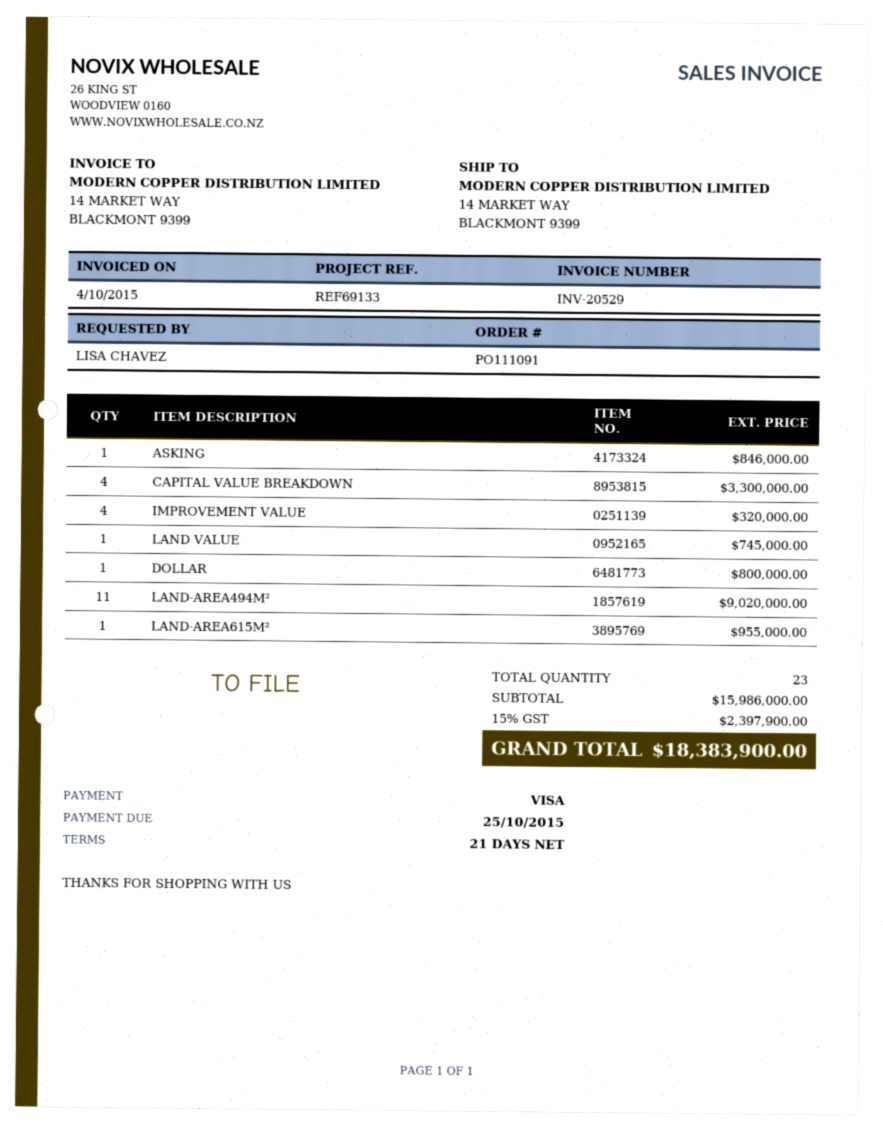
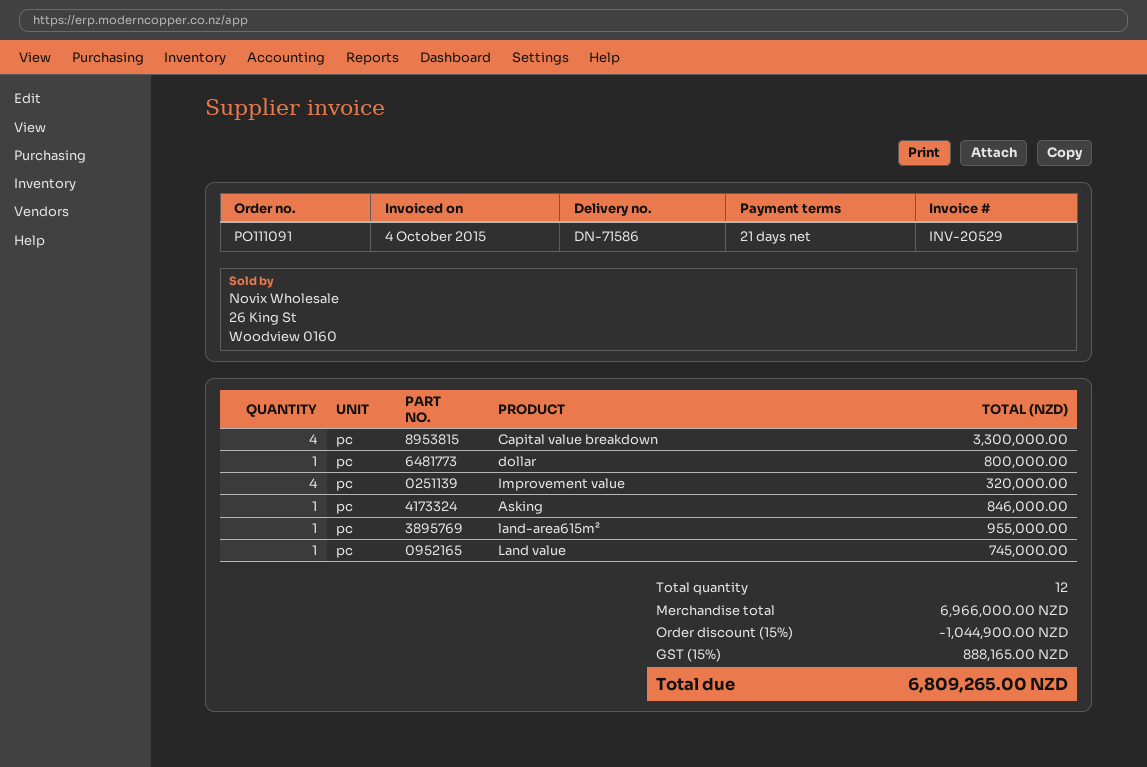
LAND-AREA494M²: 11 for 9020000.00 -> none
total quantity: 23 -> 12
subtotal: 15986000.00 -> 6966000.00
discount: none -> 15% = 1044900.00
tax: 15% = 2397900.00 -> 15% = 888165.00
total: 18383900.00 -> 6809265.00

